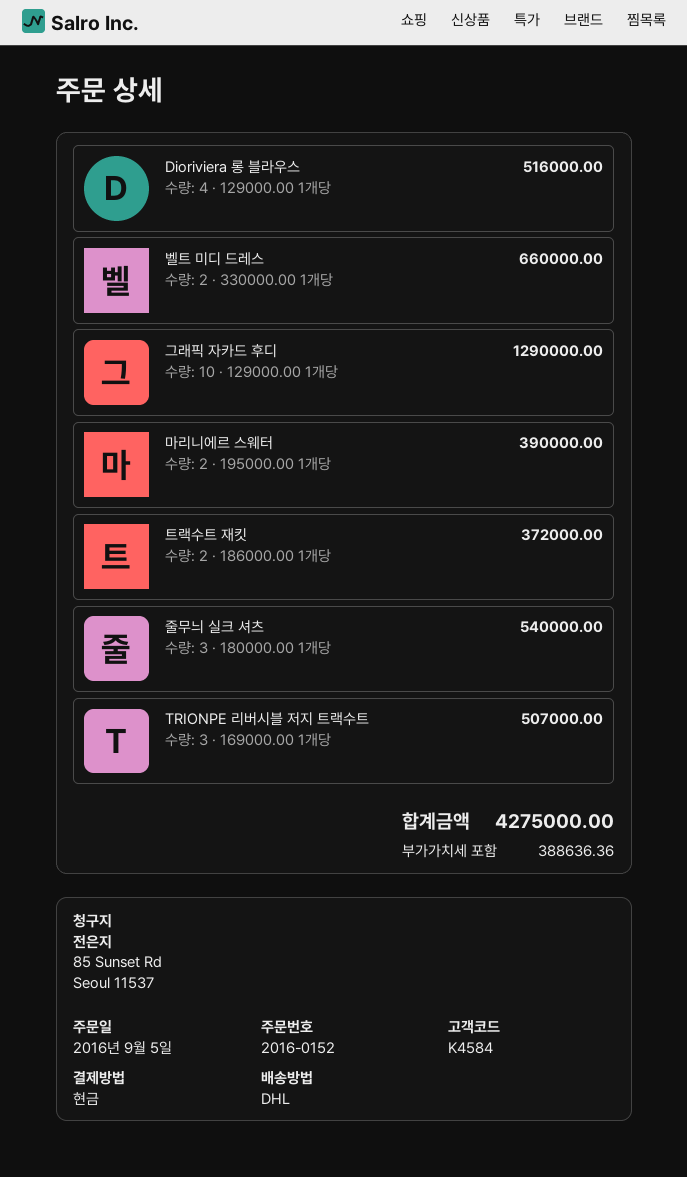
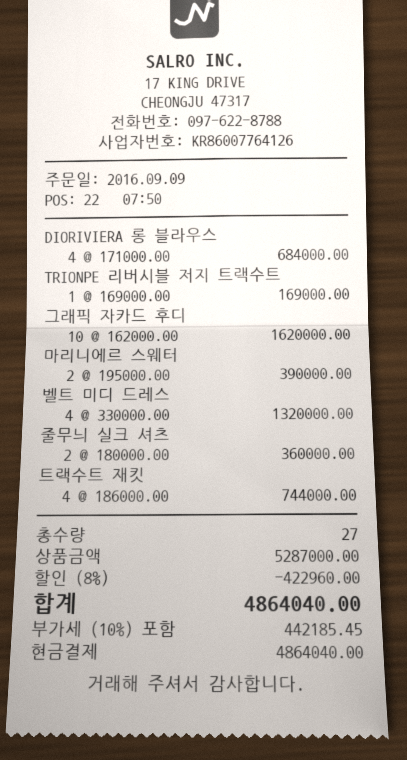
order date: 2016-09-05 -> 2016-09-09
Dioriviera 롱 블라우스: 4 x 129000.00 = 516000.00 -> 4 x 171000.00 = 684000.00
벨트 미디 드레스: 2 x 330000.00 = 660000.00 -> 4 x 330000.00 = 1320000.00
그래픽 자카드 후디: 10 x 129000.00 = 1290000.00 -> 10 x 162000.00 = 1620000.00
트랙수트 재킷: 2 x 186000.00 = 372000.00 -> 4 x 186000.00 = 744000.00
줄무늬 실크 셔츠: 3 x 180000.00 = 540000.00 -> 2 x 180000.00 = 360000.00
TRIONPE 리버시블 저지 트랙수트: 3 x 169000.00 = 507000.00 -> 1 x 169000.00 = 169000.00
discount: none -> 8% = 422960.00
tax: 388636.36 -> 442185.45
total: 4275000.00 -> 4864040.00

